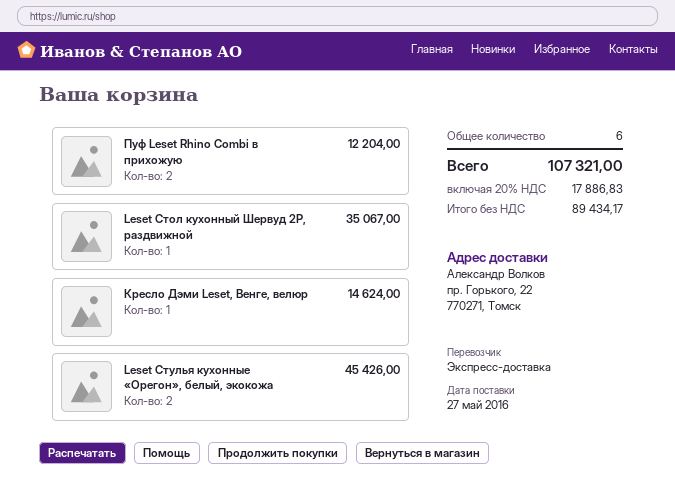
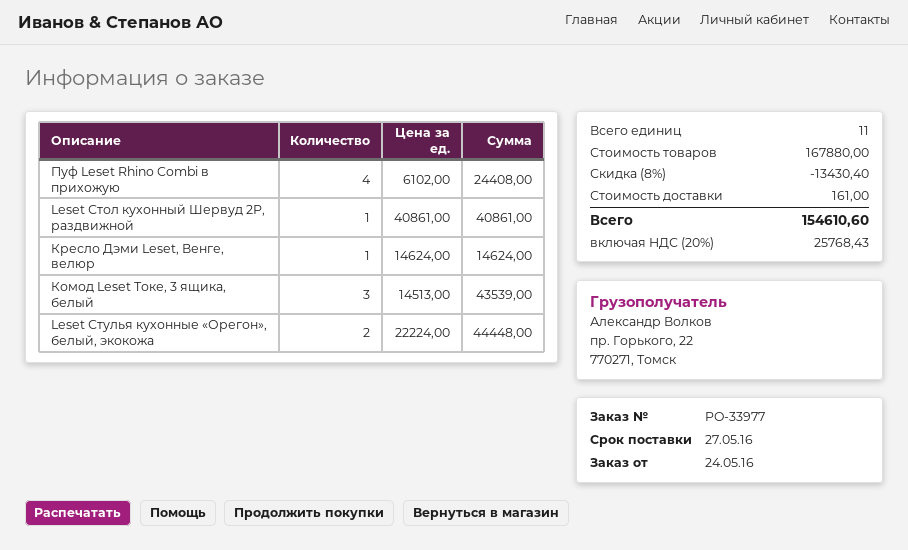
Пуф Leset Rhino Combi в прихожую: 2 for 12204.00 -> 4 for 24408.00
Leset Стол кухонный Шервуд 2Р, раздвижной: 1 for 35067.00 -> 1 for 40861.00
Leset Стулья кухонные «Орегон», белый, экокожа: 2 for 45426.00 -> 2 for 44448.00
Комод Leset Токе, 3 ящика, белый: none -> 3 for 43539.00
total quantity: 6 -> 11
discount: none -> 8% = 13430.40
shipping: none -> 161.00
tax: 20% = 17886.83 -> 20% = 25768.43
total: 107321.00 -> 154610.60

